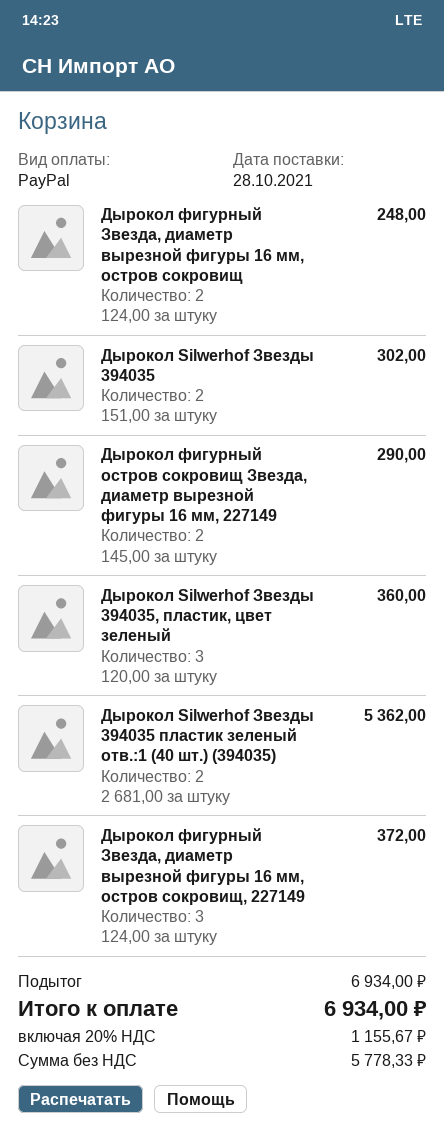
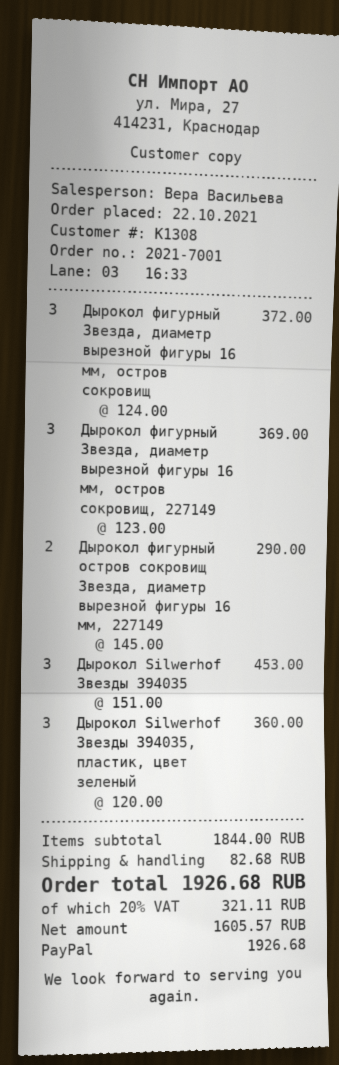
Дырокол фигурный Звезда, диаметр вырезной фигуры 16 мм, остров сокровищ: 2 x 124.00 = 248.00 -> 3 x 124.00 = 372.00
Дырокол Silwerhof Звезды 394035: 2 x 151.00 = 302.00 -> 3 x 151.00 = 453.00
Дырокол Silwerhof Звезды 394035 пластик зеленый отв.:1 (40 шт.) (394035): 2 x 2681.00 = 5362.00 -> none
Дырокол фигурный Звезда, диаметр вырезной фигуры 16 мм, остров сокровищ, 227149: 3 x 124.00 = 372.00 -> 3 x 123.00 = 369.00
subtotal: 6934.00 -> 1844.00
shipping: none -> 82.68
net: 5778.33 -> 1605.57
tax: 20% = 1155.67 -> 20% = 321.11
total: 6934.00 -> 1926.68

